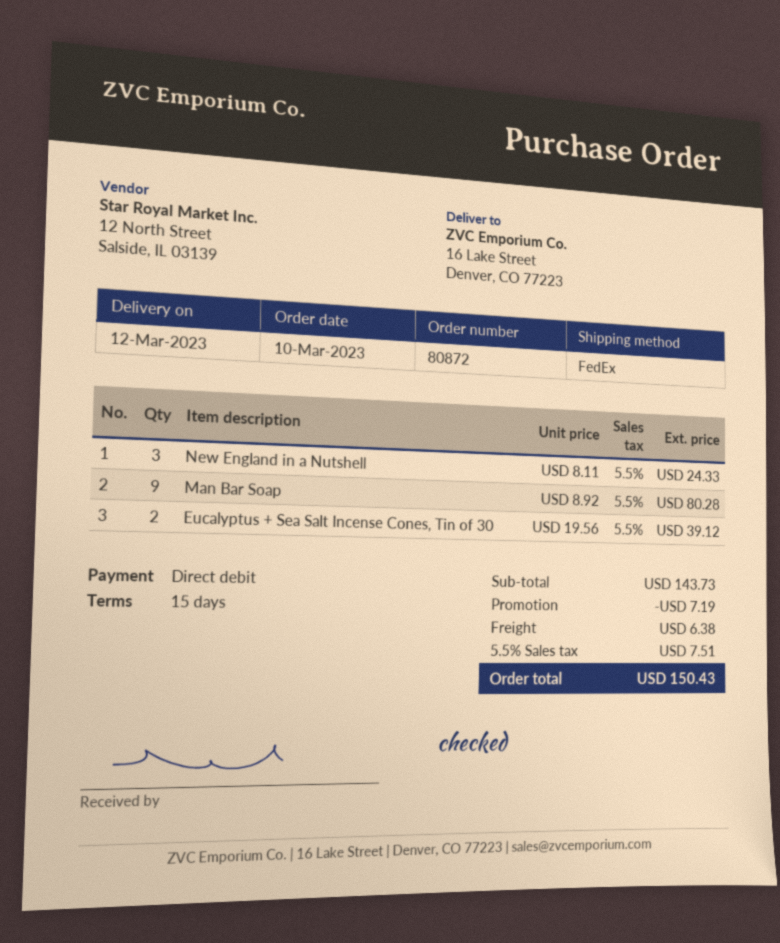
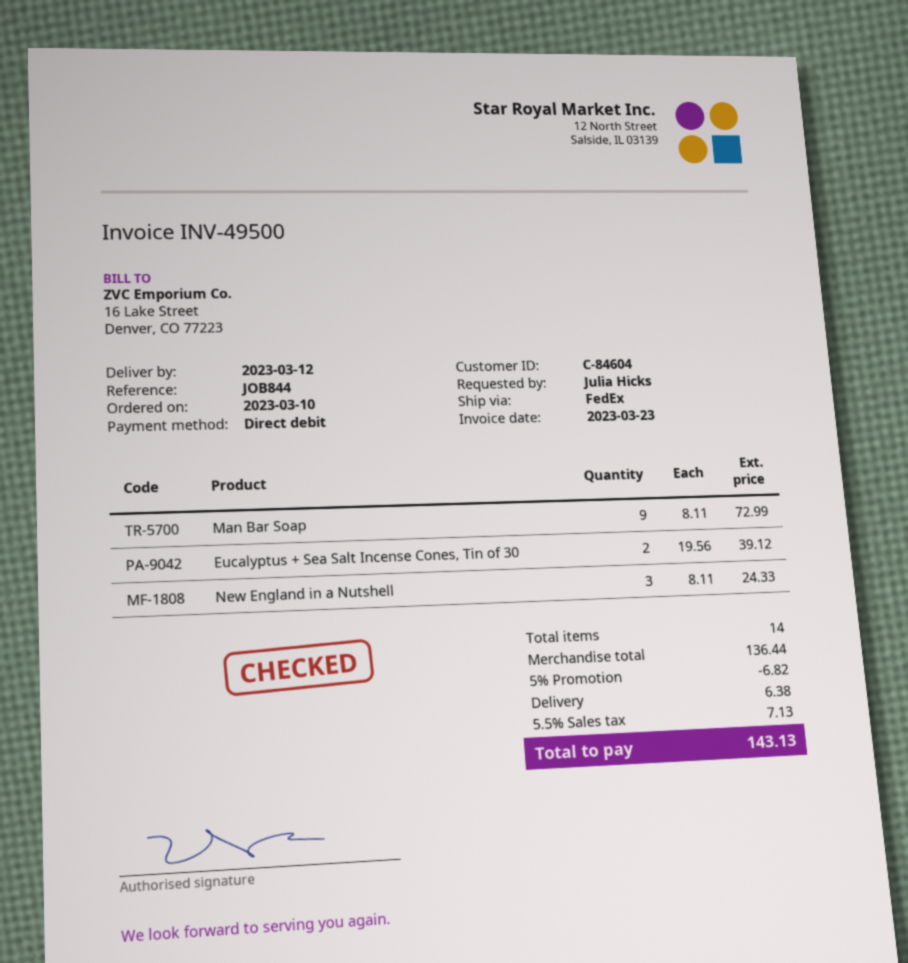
Man Bar Soap: 9 x 8.92 = 80.28 -> 9 x 8.11 = 72.99
subtotal: 143.73 -> 136.44
discount: 7.19 -> 6.82
tax: 5.5% = 7.51 -> 5.5% = 7.13
total: 150.43 -> 143.13

